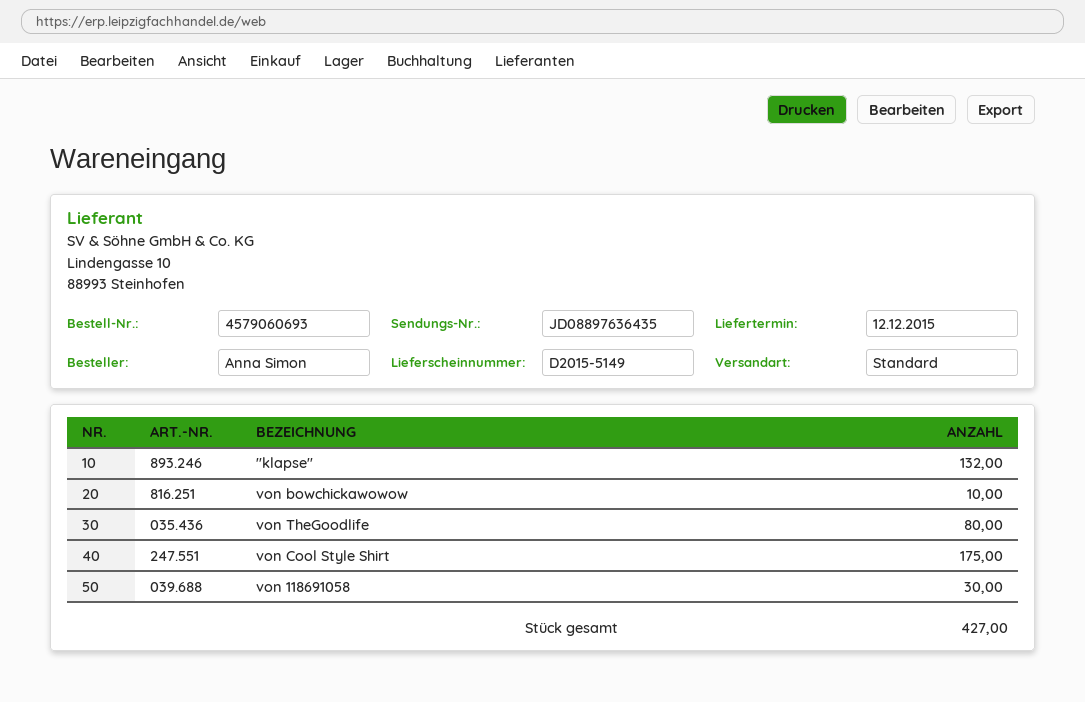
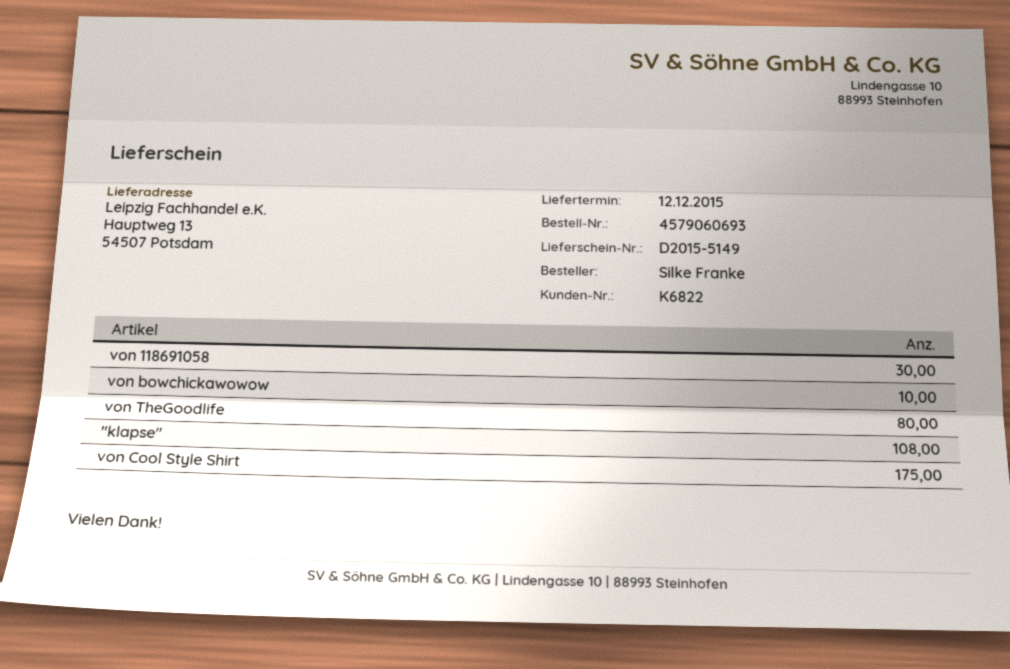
ordered by: Anna Simon -> Silke Franke
"klapse": 132 -> 108

